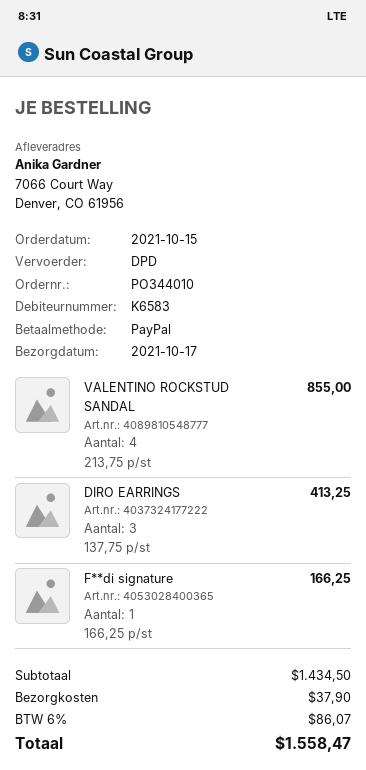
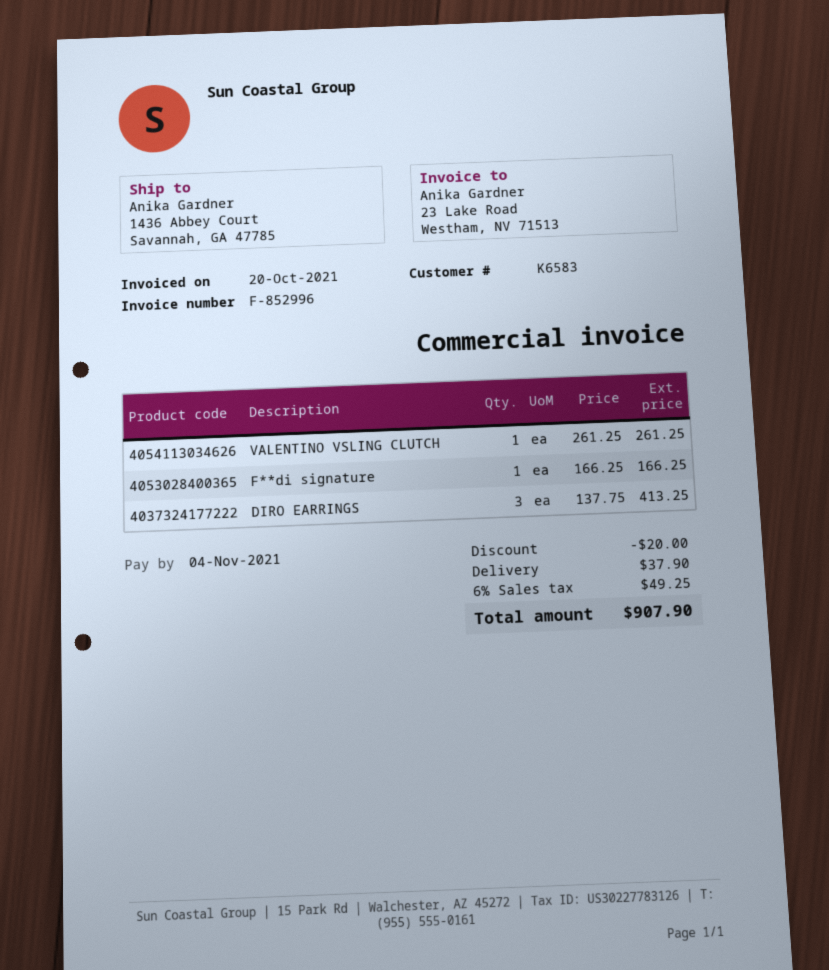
ship to: 7066 Court Way, Denver, CO 61956 -> 1436 Abbey Court, Savannah, GA 47785
VALENTINO ROCKSTUD SANDAL: 4 x 213.75 = 855.00 -> none
VALENTINO VSLING CLUTCH: none -> 1 x 261.25 = 261.25
discount: none -> 20.00
tax: 6% = 86.07 -> 6% = 49.25
total: 1558.47 -> 907.90

